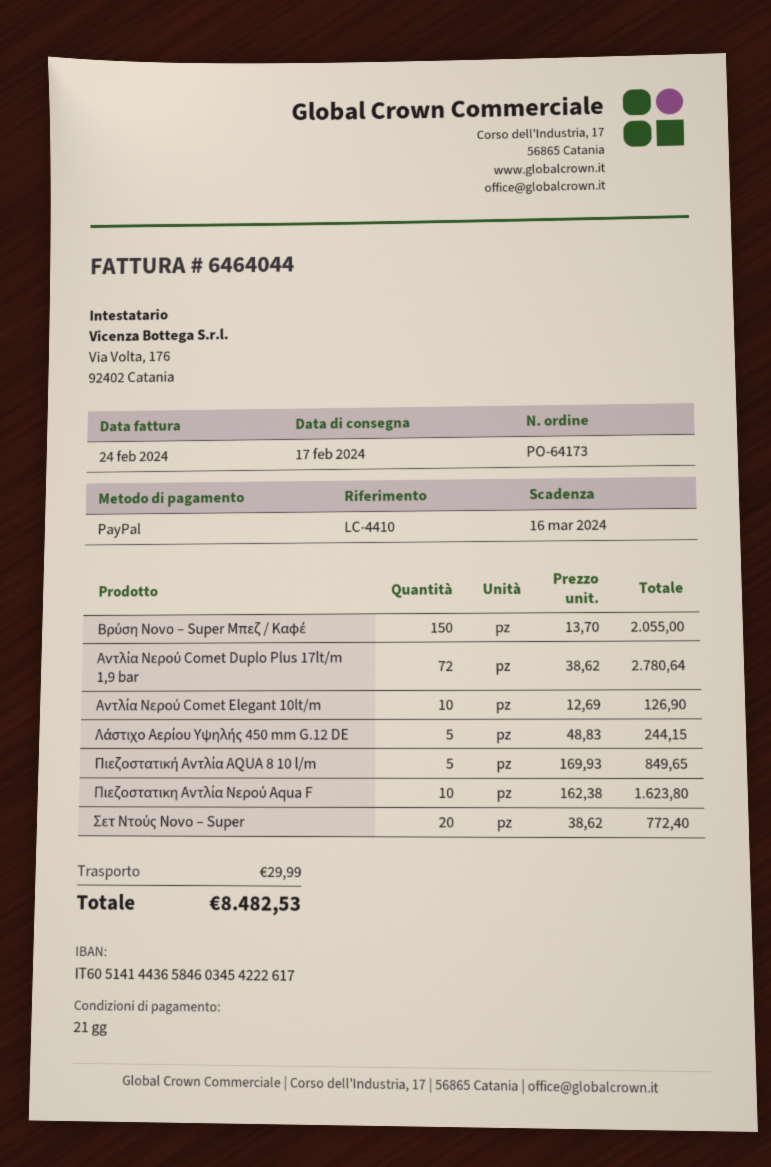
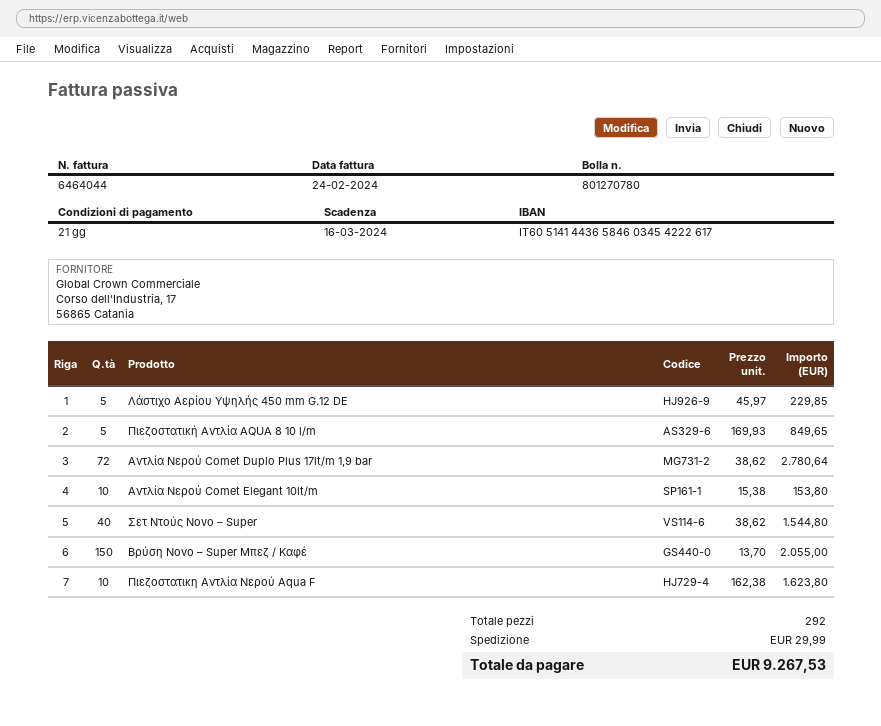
Αντλία Νερού Comet Εlegant 10lt/m: 10 x 12.69 = 126.90 -> 10 x 15.38 = 153.80
Λάστιχο Αερίου Υψηλής 450 mm G.12 DE: 5 x 48.83 = 244.15 -> 5 x 45.97 = 229.85
Σετ Ντούς Novo – Super: 20 x 38.62 = 772.40 -> 40 x 38.62 = 1544.80
total: 8482.53 -> 9267.53

